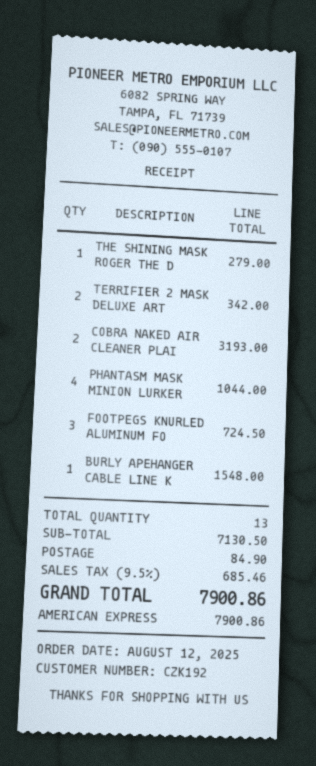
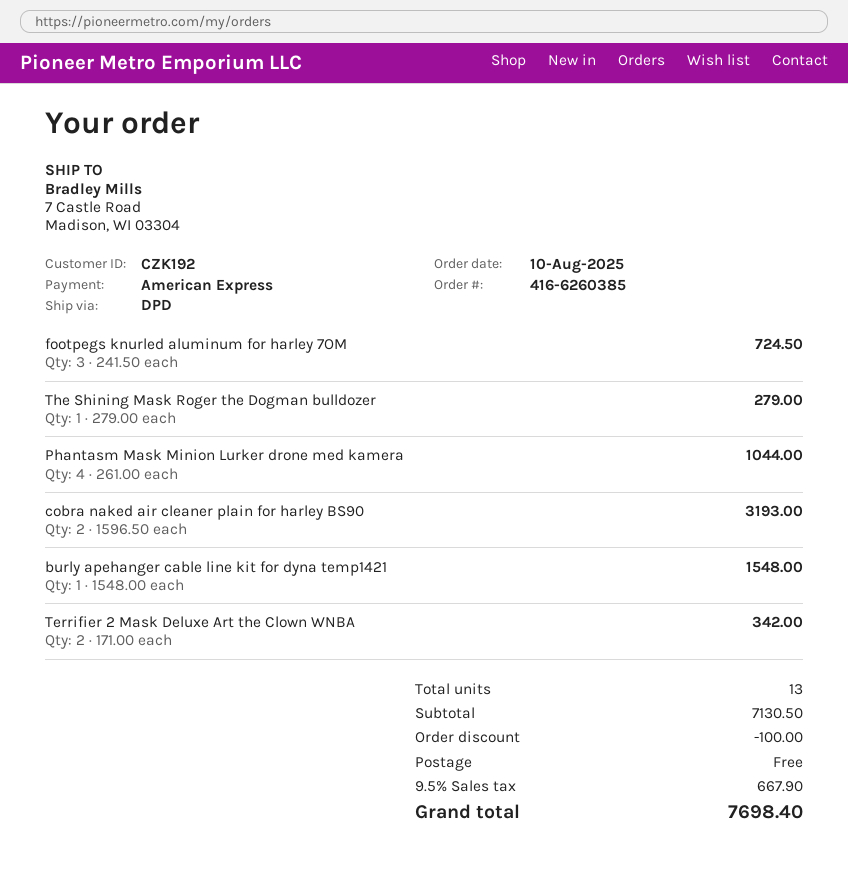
order date: 2025-08-12 -> 2025-08-10
discount: none -> 100.00
shipping: 84.90 -> 0.00
tax: 9.5% = 685.46 -> 9.5% = 667.90
total: 7900.86 -> 7698.40

